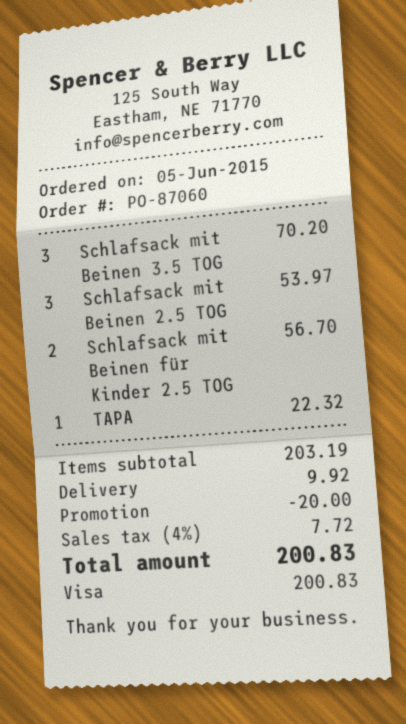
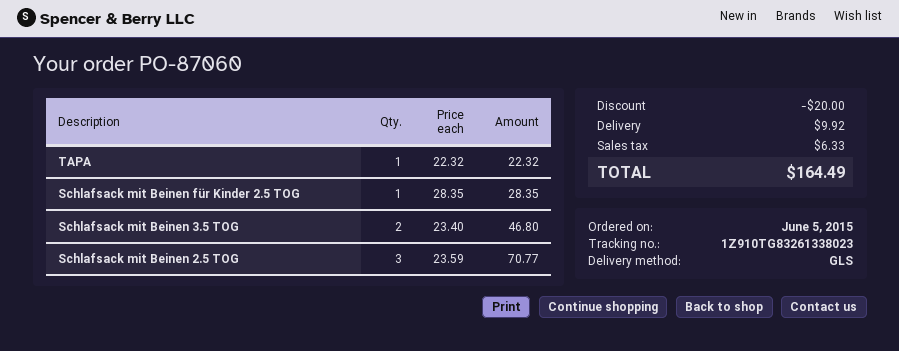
Schlafsack mit Beinen 3.5 TOG: 3 for 70.20 -> 2 for 46.80
Schlafsack mit Beinen 2.5 TOG: 3 for 53.97 -> 3 for 70.77
Schlafsack mit Beinen für Kinder 2.5 TOG: 2 for 56.70 -> 1 for 28.35
tax: 7.72 -> 6.33
total: 200.83 -> 164.49

